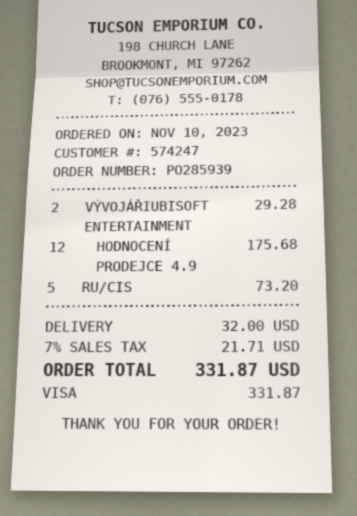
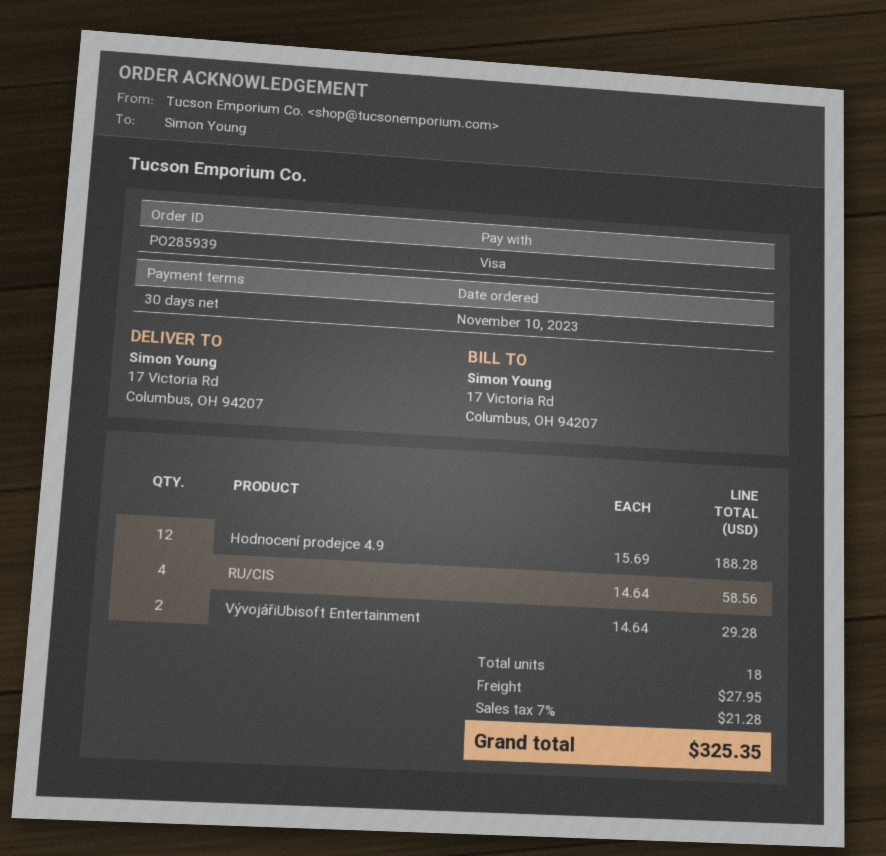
HODNOCENÍ PRODEJCE 4.9: 12 for 175.68 -> 12 for 188.28
RU/CIS: 5 for 73.20 -> 4 for 58.56
shipping: 32.00 -> 27.95
tax: 7% = 21.71 -> 7% = 21.28
total: 331.87 -> 325.35

